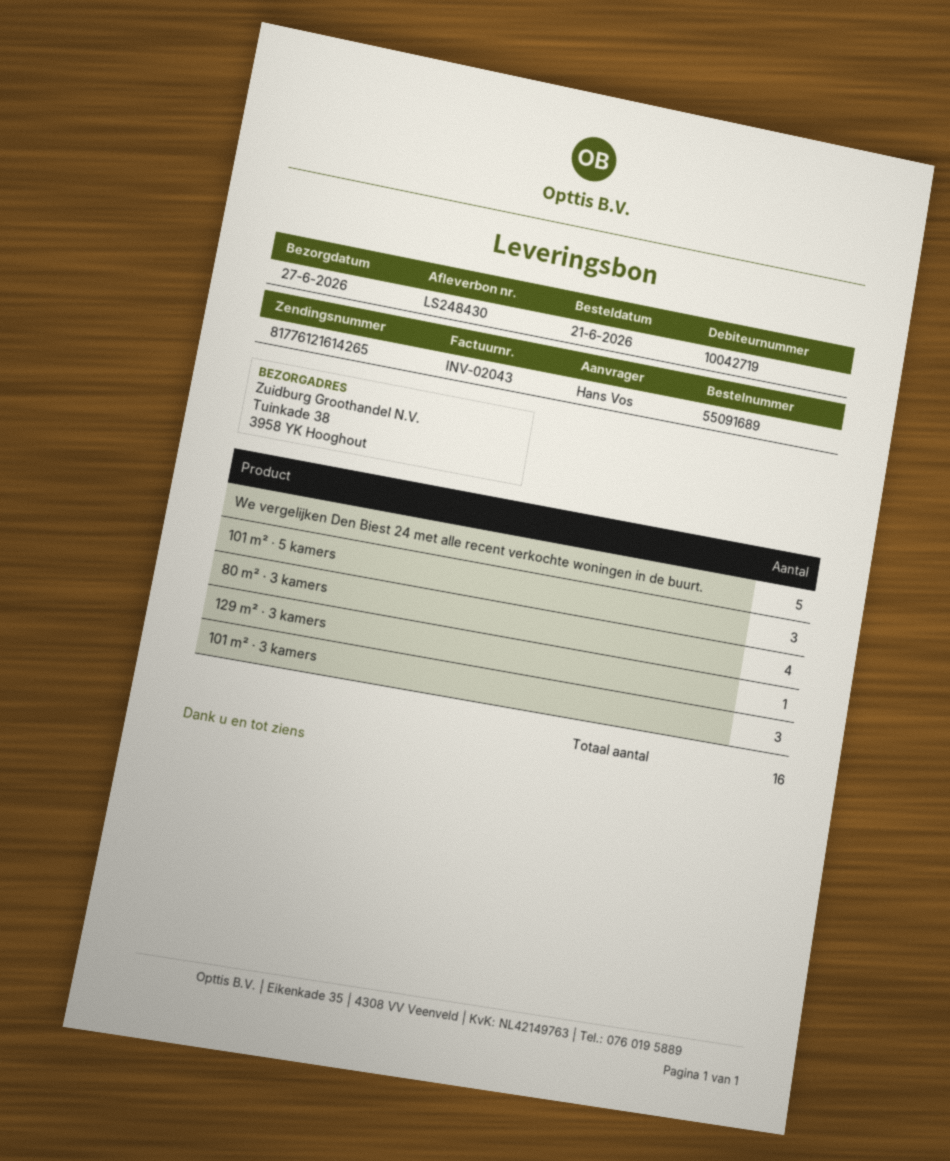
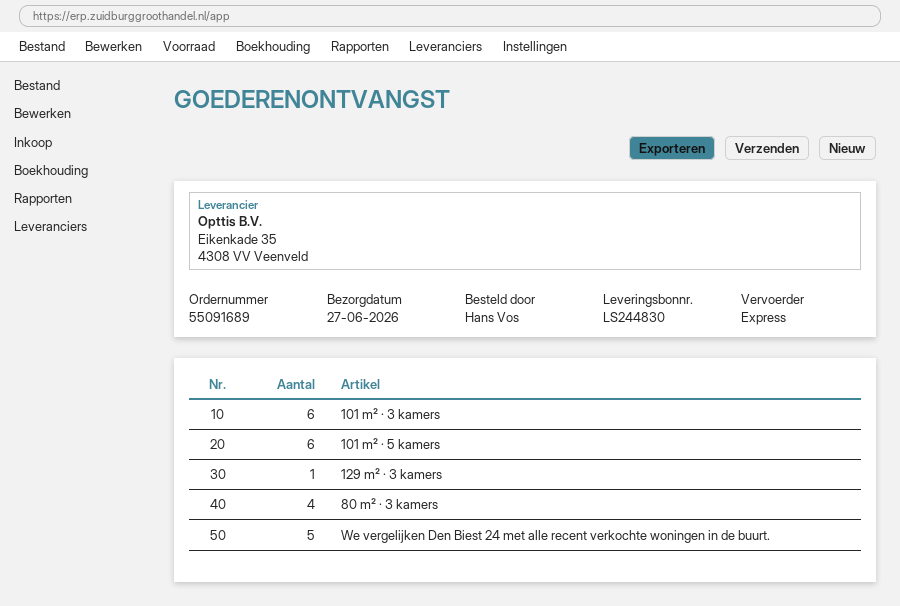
delivery note number: LS248430 -> LS244830
101 m² · 5 kamers: 3 -> 6
101 m² · 3 kamers: 3 -> 6

